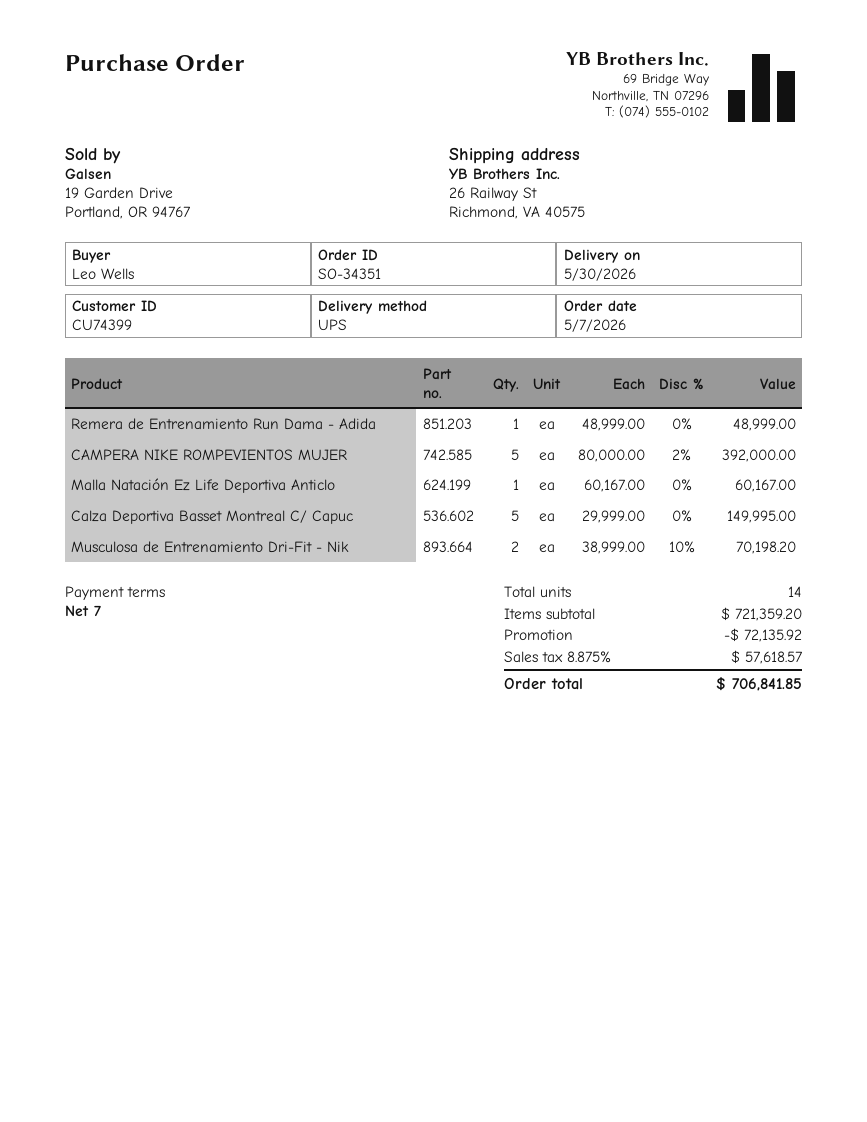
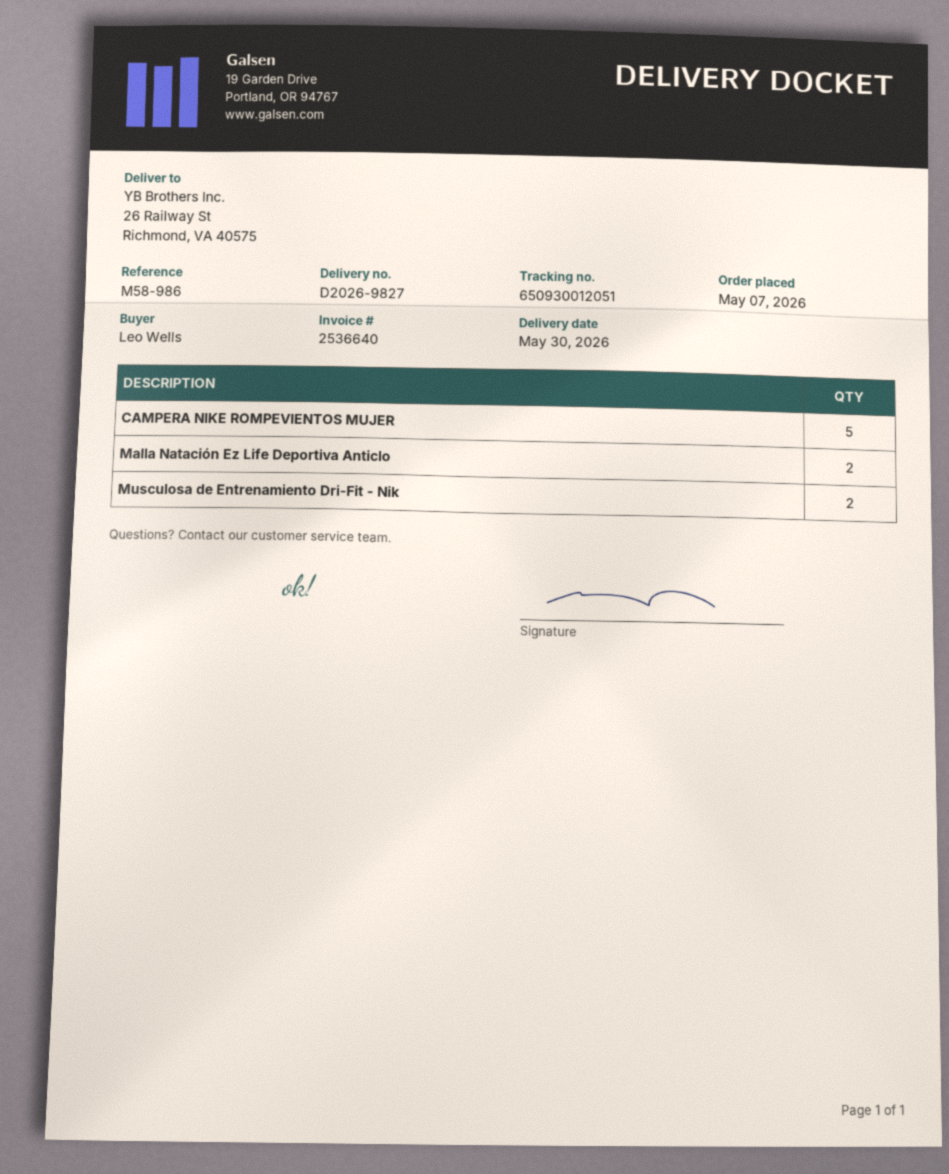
Remera de Entrenamiento Run Dama - Adida: 1 -> none
Malla Natación Ez Life Deportiva Anticlo: 1 -> 2
Calza Deportiva Basset Montreal C/ Capuc: 5 -> none

